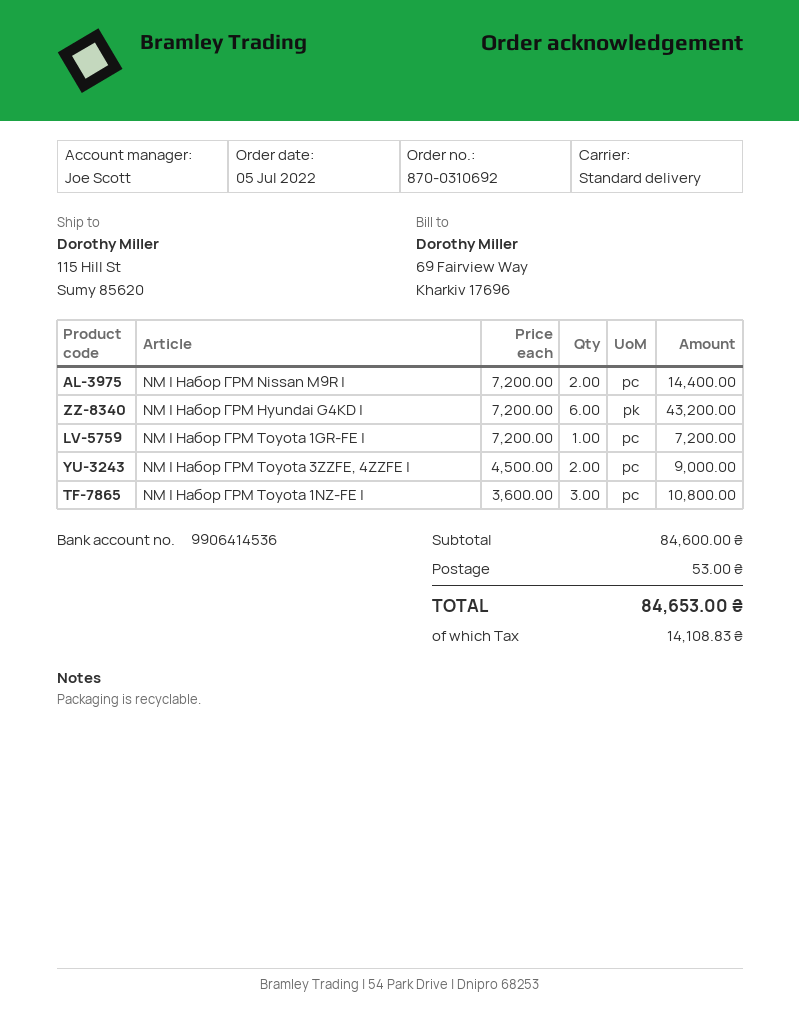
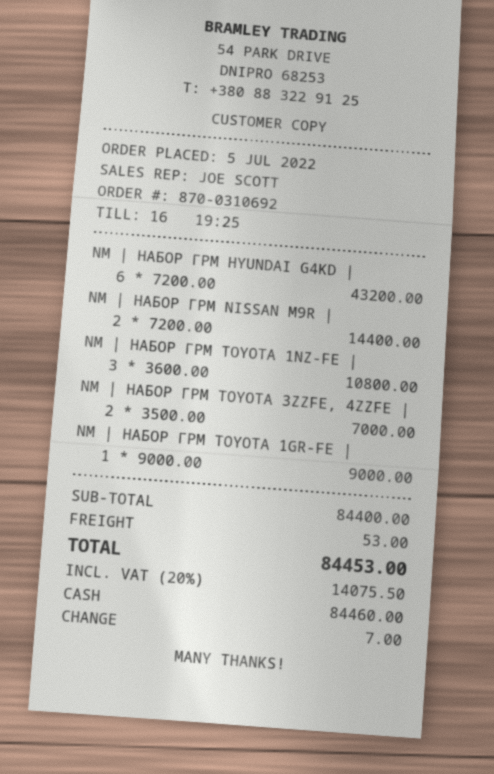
NM | Набор ГРМ Toyota 1GR-FE |: 1 x 7200.00 = 7200.00 -> 1 x 9000.00 = 9000.00
NM | Набор ГРМ Toyota 3ZZFE, 4ZZFE |: 2 x 4500.00 = 9000.00 -> 2 x 3500.00 = 7000.00
subtotal: 84600.00 -> 84400.00
tax: 14108.83 -> 14075.50
total: 84653.00 -> 84453.00

